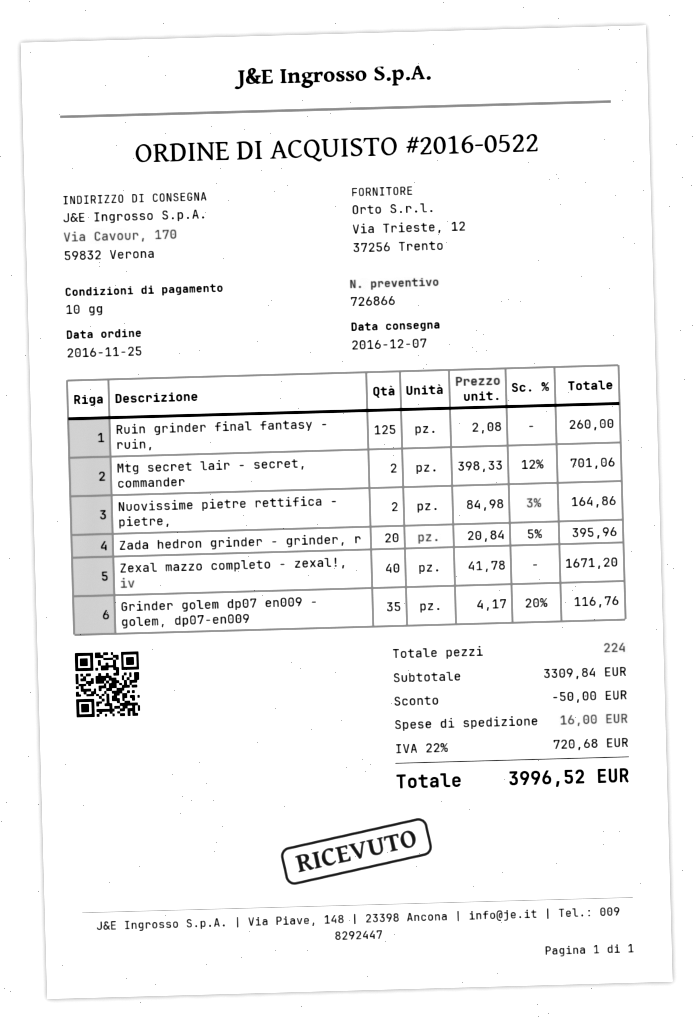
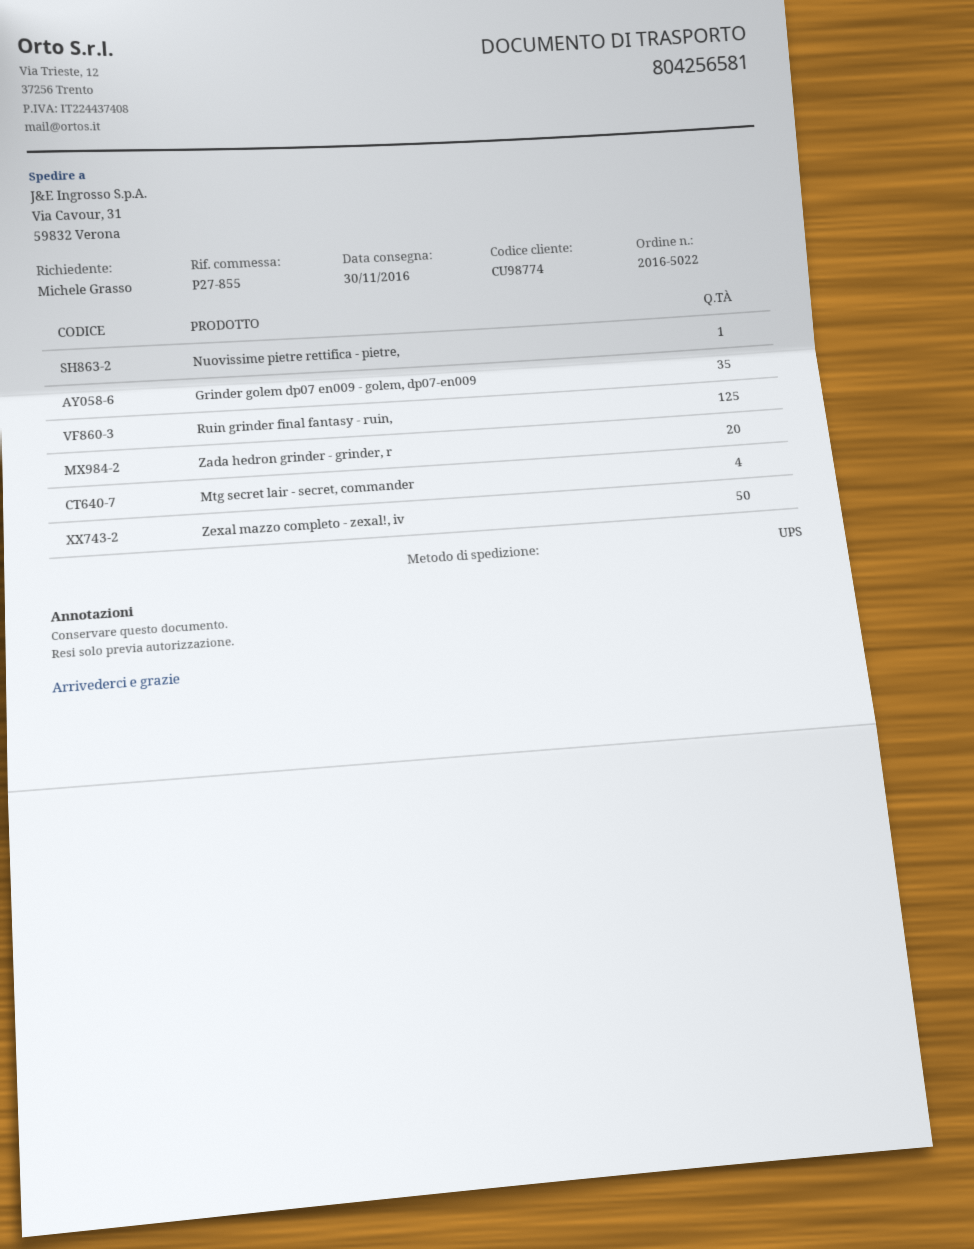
order number: 2016-0522 -> 2016-5022
delivery date: 2016-12-07 -> 2016-11-30
ship to: Via Cavour, 170, 59832 Verona -> Via Cavour, 31, 59832 Verona
Mtg secret lair - secret, commander: 2 -> 4
Nuovissime pietre rettifica - pietre,: 2 -> 1
Zexal mazzo completo - zexal!, iv: 40 -> 50

